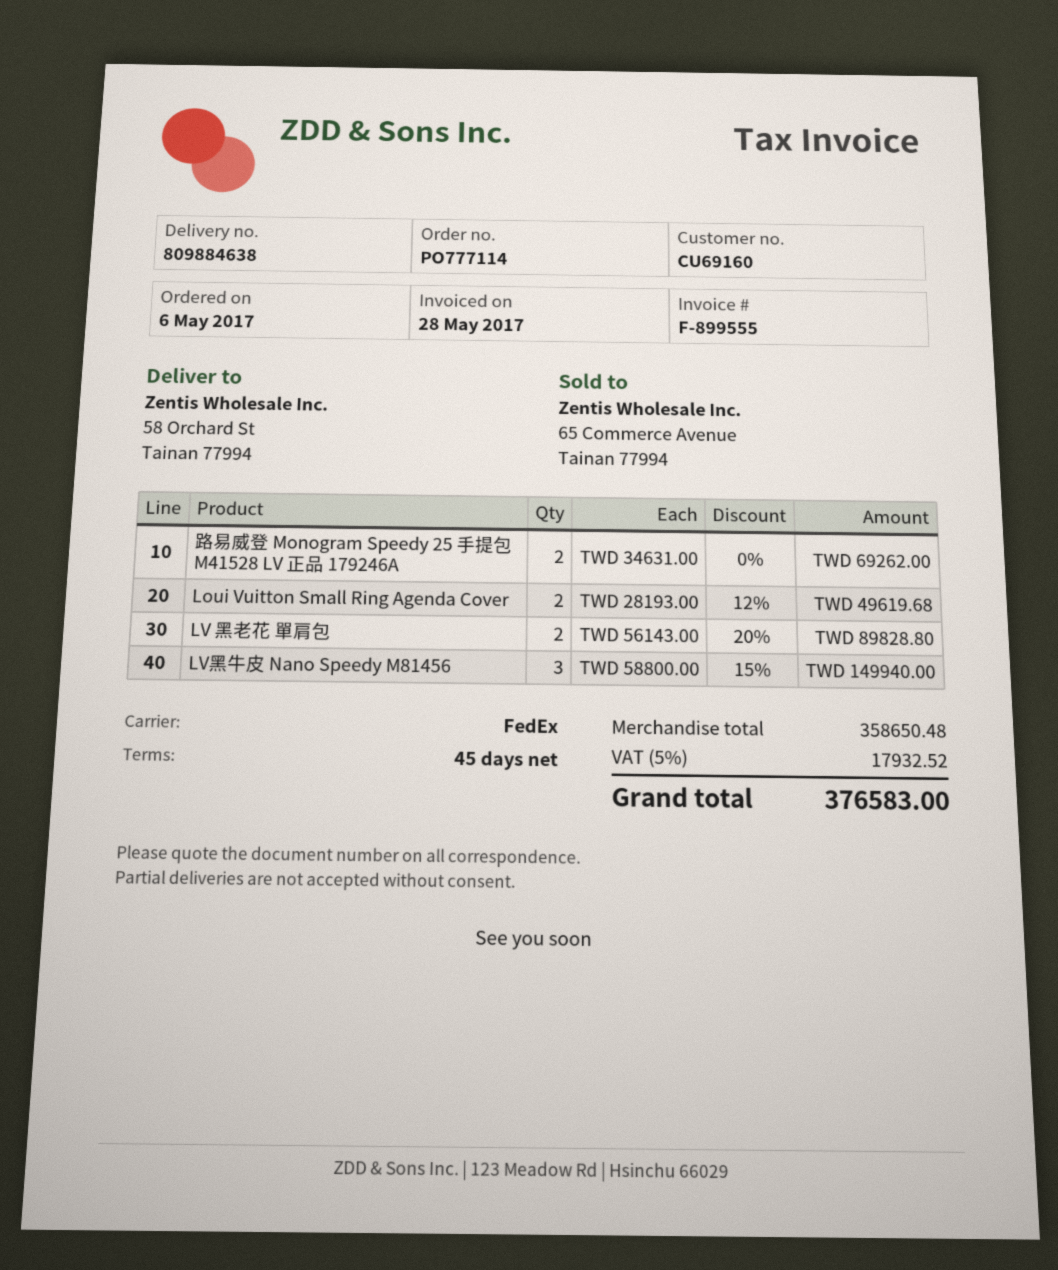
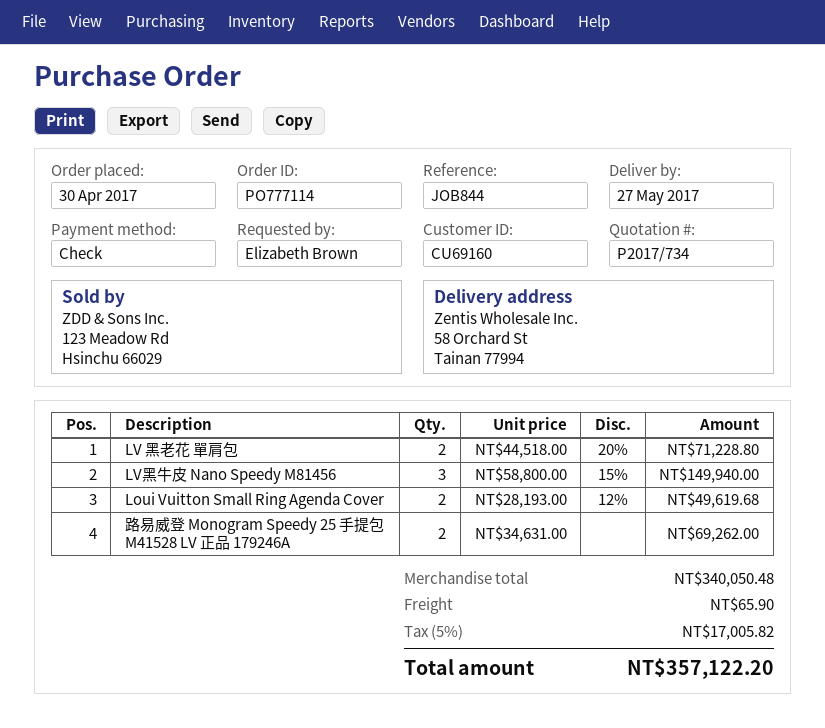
order date: 2017-05-06 -> 2017-04-30
LV 黑老花 單肩包: 2 x 56143.00 - 20% = 89828.80 -> 2 x 44518.00 - 20% = 71228.80
subtotal: 358650.48 -> 340050.48
shipping: none -> 65.90
tax: 5% = 17932.52 -> 5% = 17005.82
total: 376583.00 -> 357122.20

